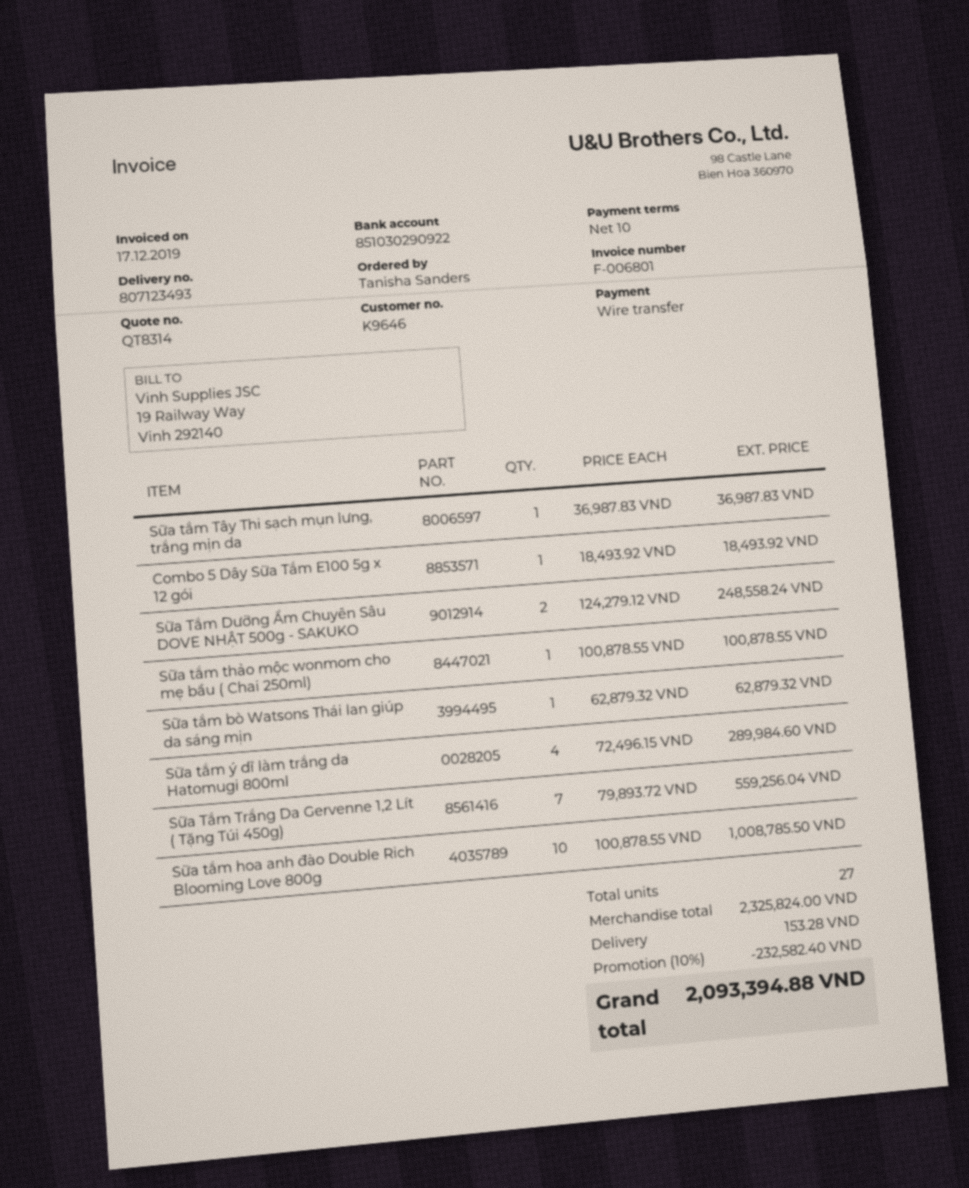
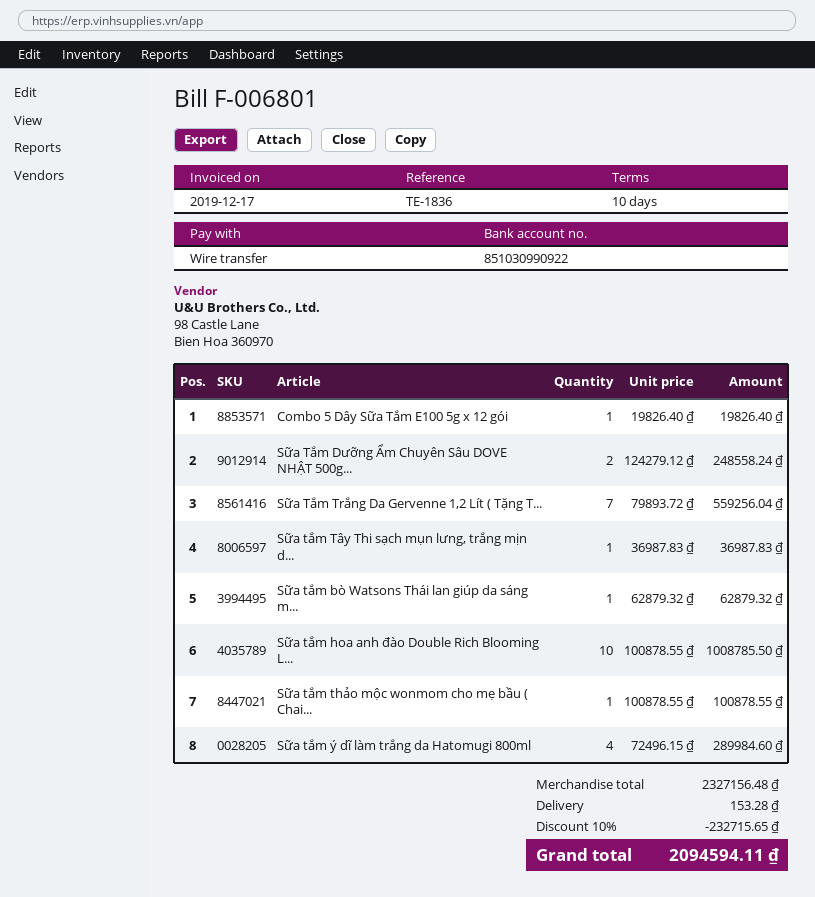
bank account: 851030290922 -> 851030990922
Combo 5 Dây Sữa Tắm E100 5g x 12 gói: 1 x 18493.92 = 18493.92 -> 1 x 19826.40 = 19826.40
subtotal: 2325824.00 -> 2327156.48
discount: 10% = 232582.40 -> 10% = 232715.65
total: 2093394.88 -> 2094594.11

